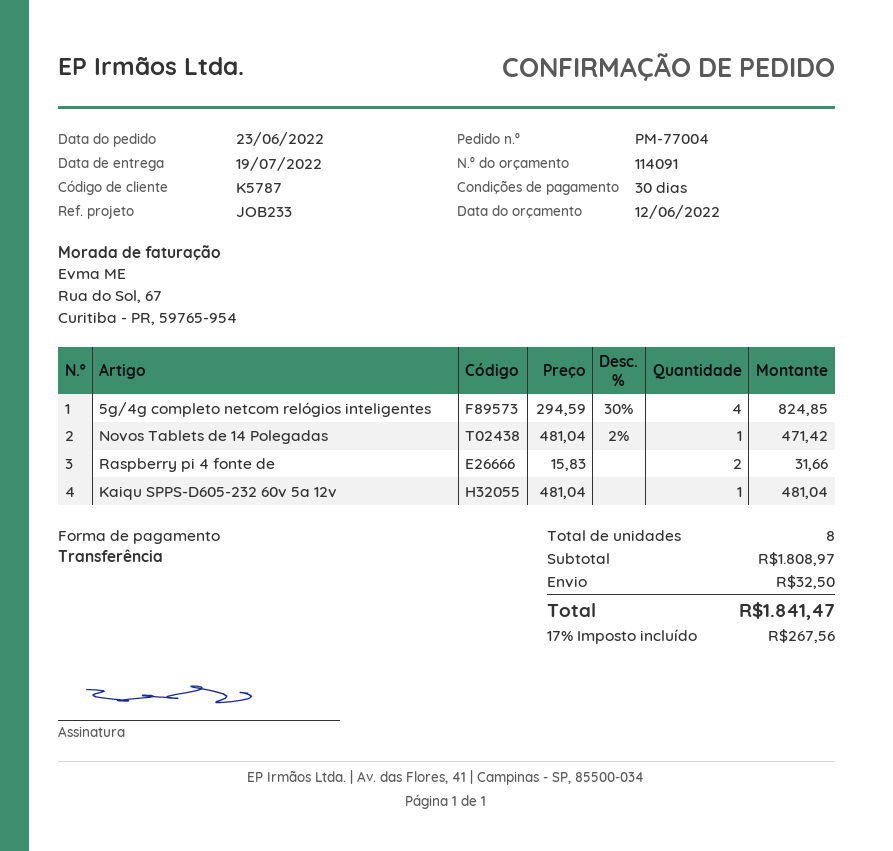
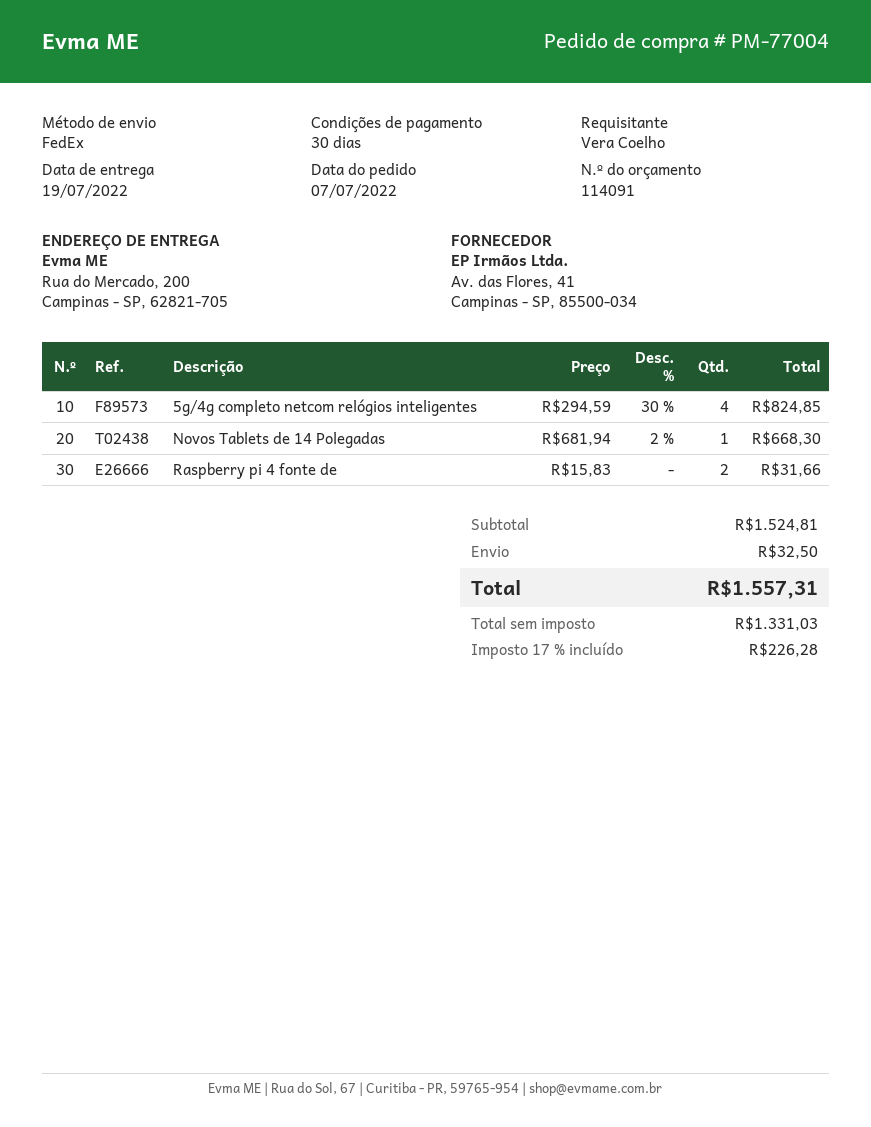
order date: 2022-06-23 -> 2022-07-07
Novos Tablets de 14 Polegadas: 1 x 481.04 - 2% = 471.42 -> 1 x 681.94 - 2% = 668.30
Kaiqu SPPS-D605-232 60v 5a 12v: 1 x 481.04 = 481.04 -> none
subtotal: 1808.97 -> 1524.81
tax: 17% = 267.56 -> 17% = 226.28
total: 1841.47 -> 1557.31

